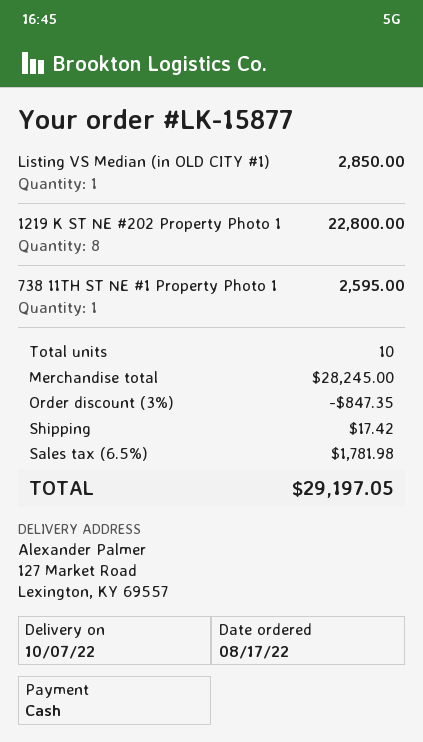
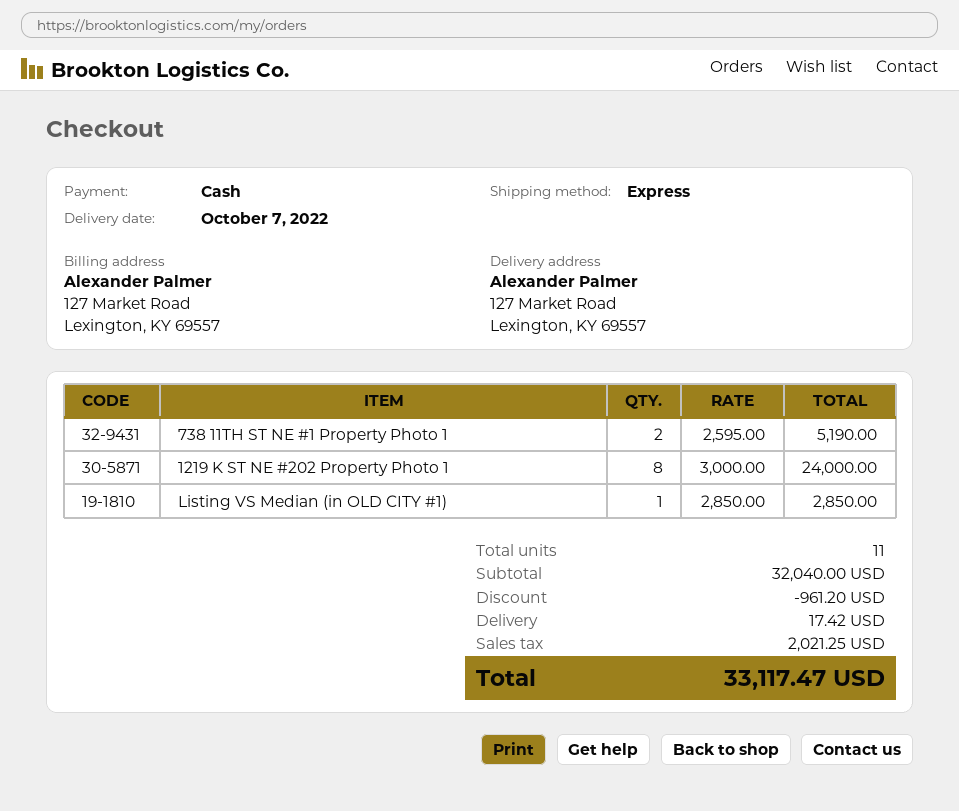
1219 K ST NE #202 Property Photo 1: 8 for 22800.00 -> 8 for 24000.00
738 11TH ST NE #1 Property Photo 1: 1 for 2595.00 -> 2 for 5190.00
total quantity: 10 -> 11
subtotal: 28245.00 -> 32040.00
discount: 847.35 -> 961.20
tax: 1781.98 -> 2021.25
total: 29197.05 -> 33117.47

